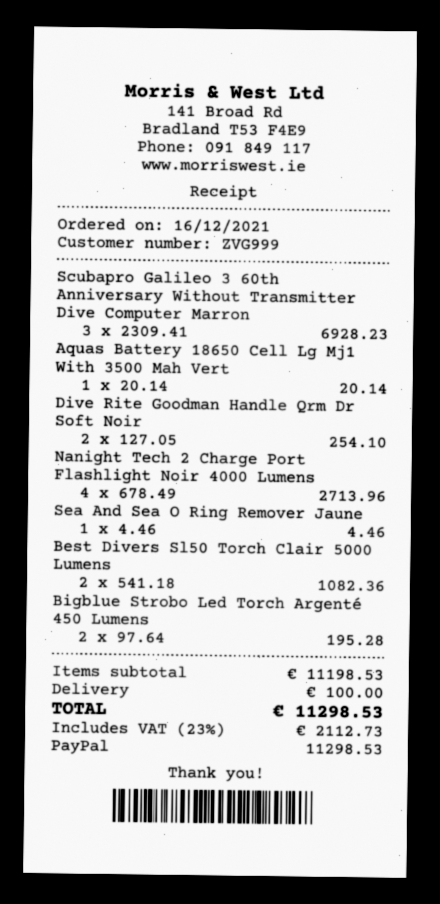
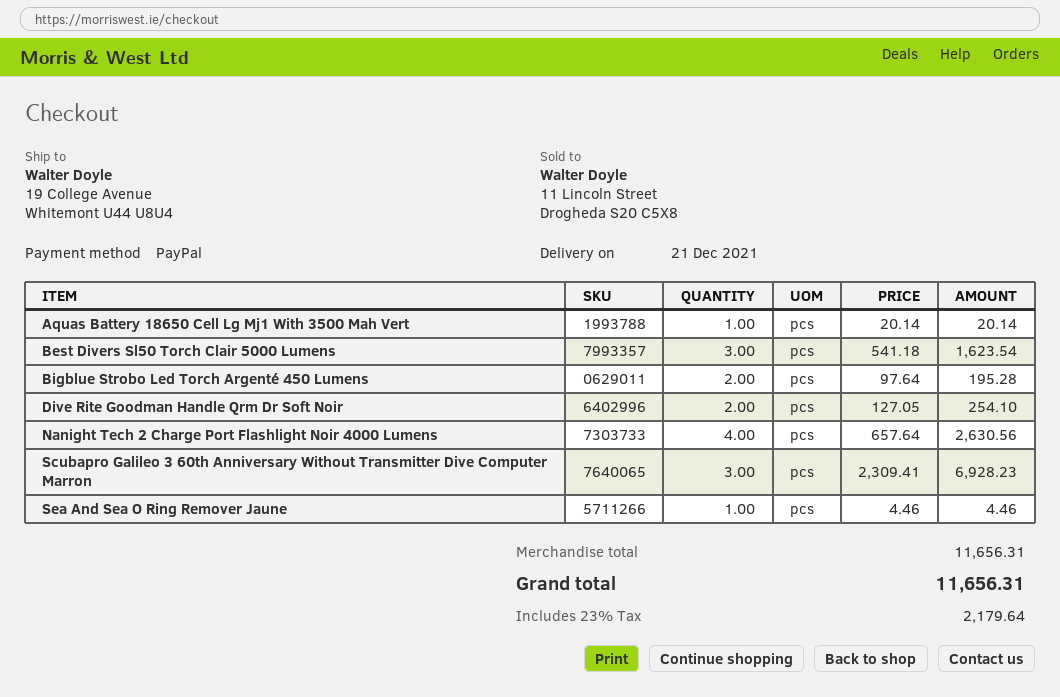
Nanight Tech 2 Charge Port Flashlight Noir 4000 Lumens: 4 x 678.49 = 2713.96 -> 4 x 657.64 = 2630.56
Best Divers Sl50 Torch Clair 5000 Lumens: 2 x 541.18 = 1082.36 -> 3 x 541.18 = 1623.54
subtotal: 11198.53 -> 11656.31
shipping: 100.00 -> none
tax: 23% = 2112.73 -> 23% = 2179.64
total: 11298.53 -> 11656.31

